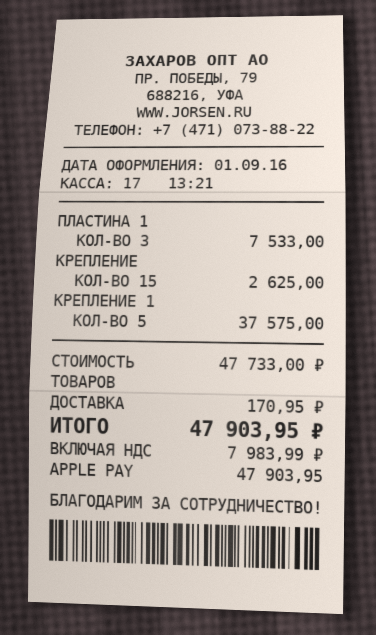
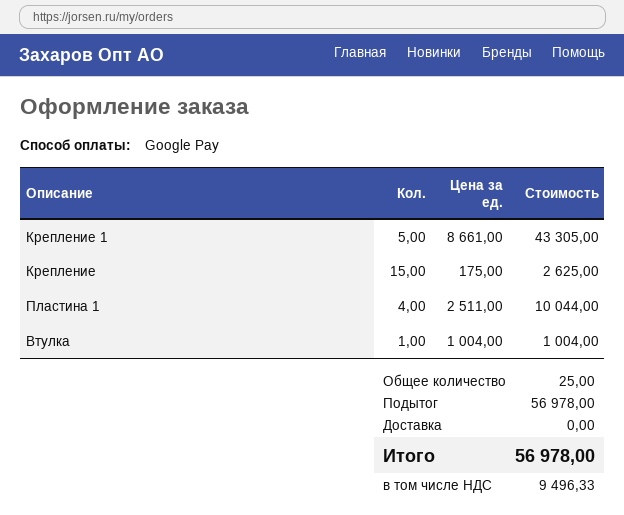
payment method: Apple Pay -> Google Pay
ПЛАСТИНА 1: 3 for 7533.00 -> 4 for 10044.00
КРЕПЛЕНИЕ 1: 5 for 37575.00 -> 5 for 43305.00
Втулка: none -> 1 for 1004.00
subtotal: 47733.00 -> 56978.00
shipping: 170.95 -> 0.00
tax: 7983.99 -> 9496.33
total: 47903.95 -> 56978.00

